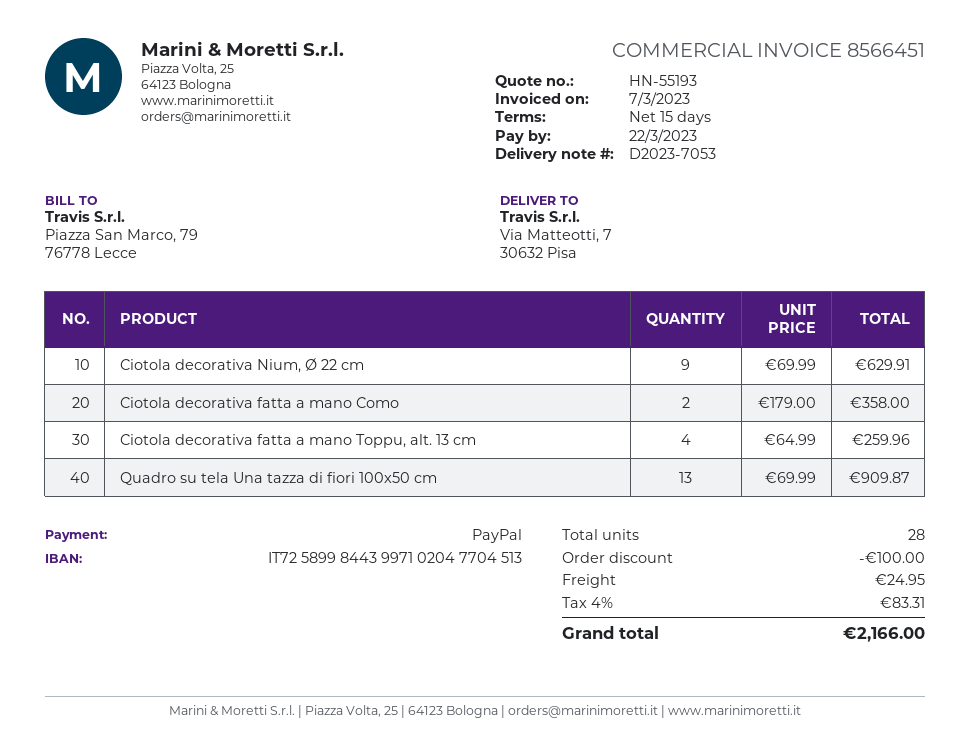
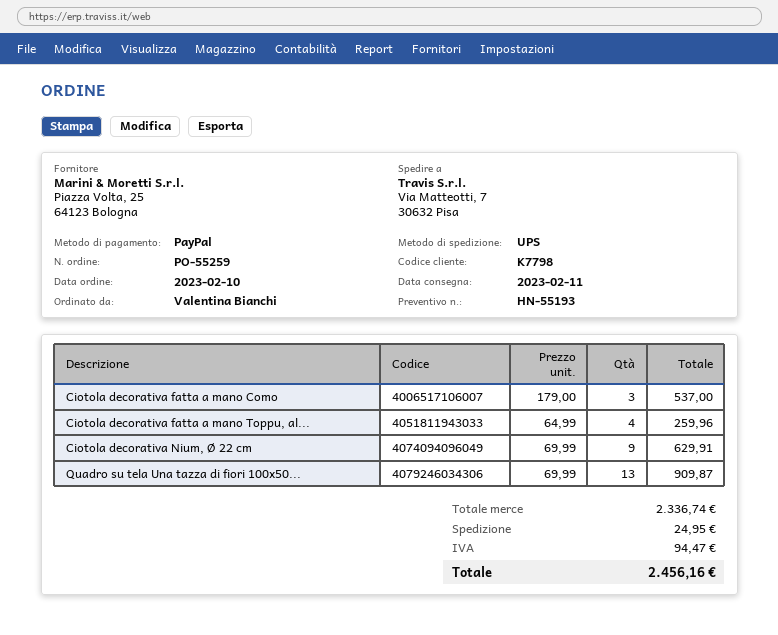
Ciotola decorativa fatta a mano Como: 2 x 179.00 = 358.00 -> 3 x 179.00 = 537.00
discount: 100.00 -> none
tax: 83.31 -> 94.47
total: 2166.00 -> 2456.16

